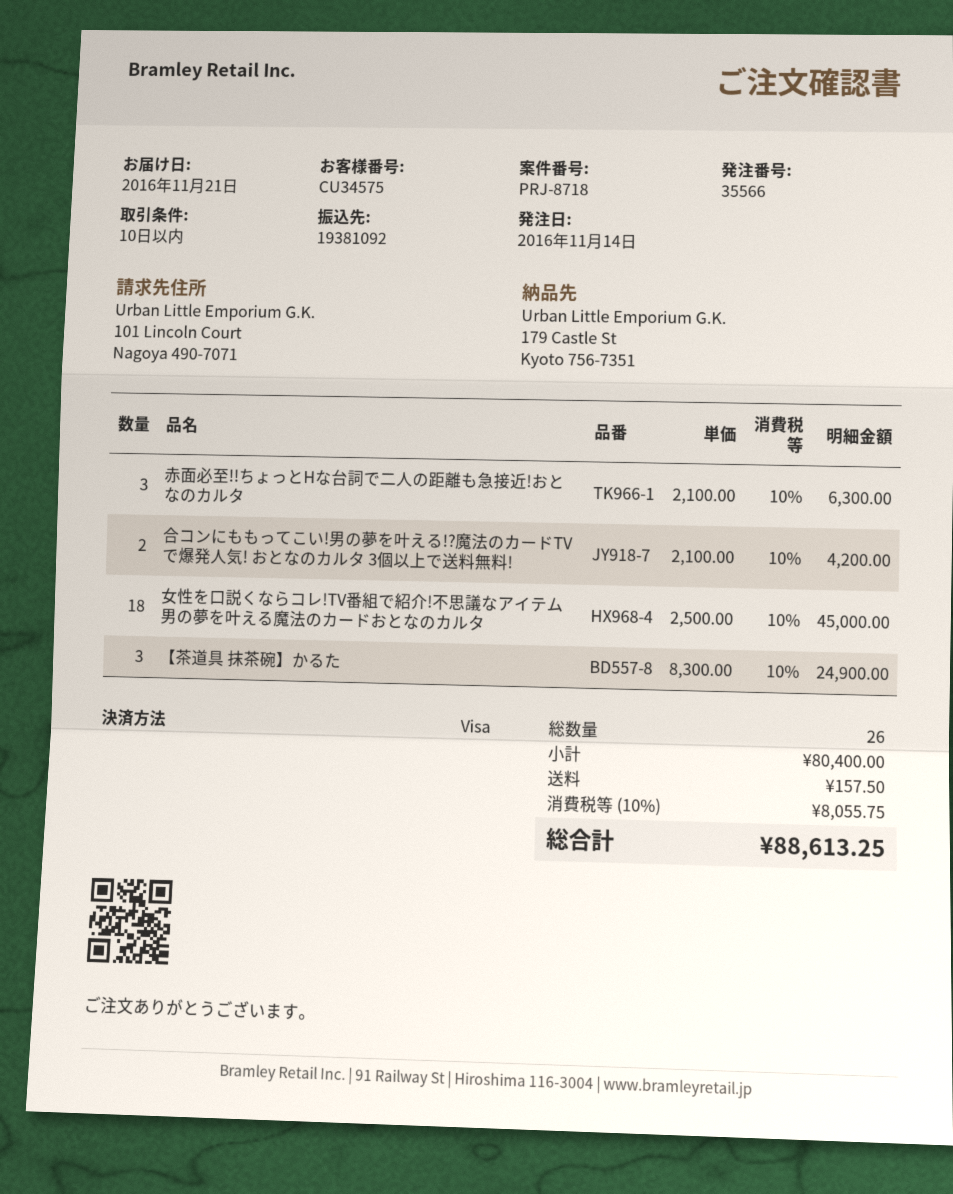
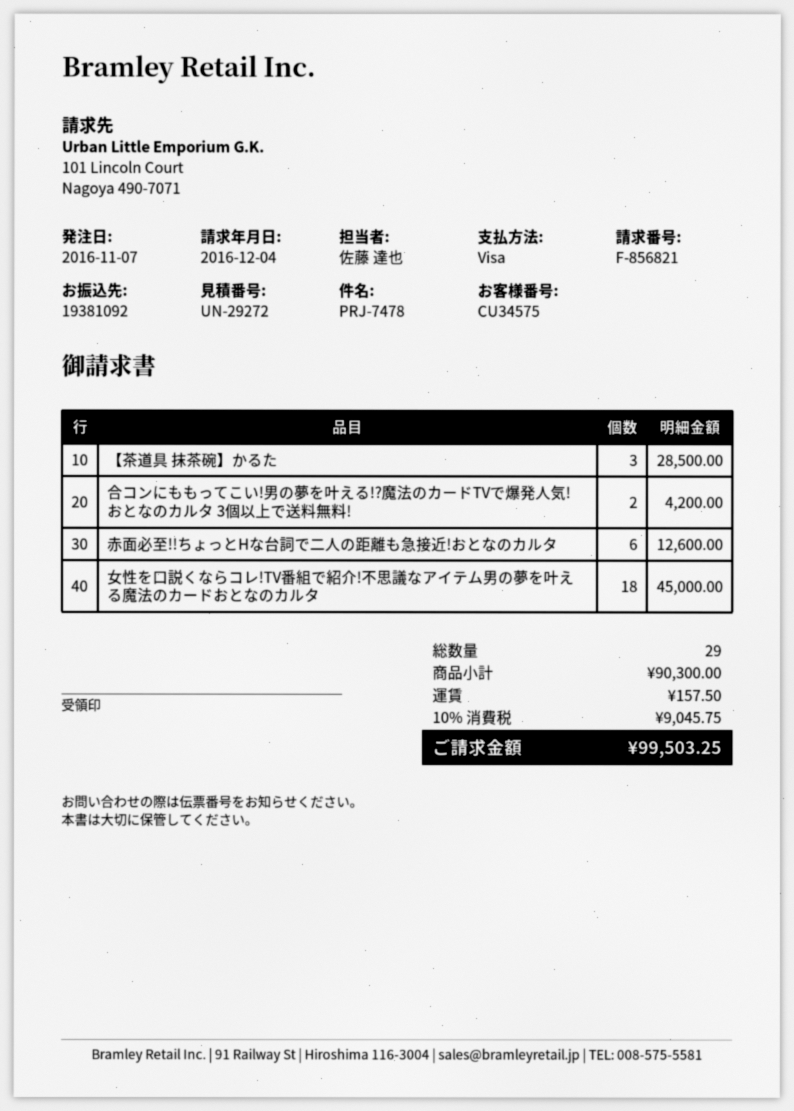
order date: 2016-11-14 -> 2016-11-07
reference: PRJ-8718 -> PRJ-7478
赤面必至!!ちょっとHな台詞で二人の距離も急接近!おとなのカルタ: 3 for 6300.00 -> 6 for 12600.00
【茶道具 抹茶碗】かるた: 3 for 24900.00 -> 3 for 28500.00
total quantity: 26 -> 29
subtotal: 80400.00 -> 90300.00
tax: 10% = 8055.75 -> 10% = 9045.75
total: 88613.25 -> 99503.25

